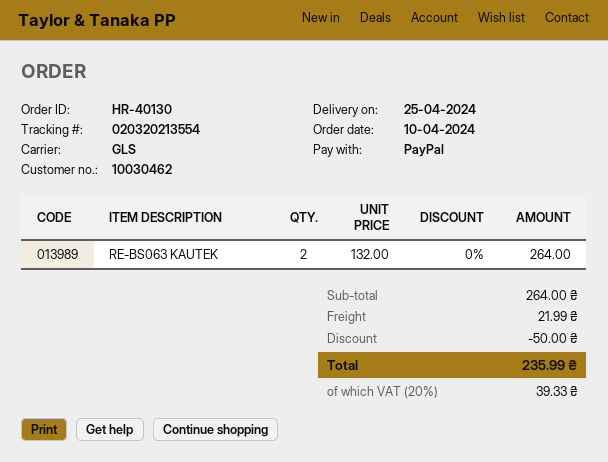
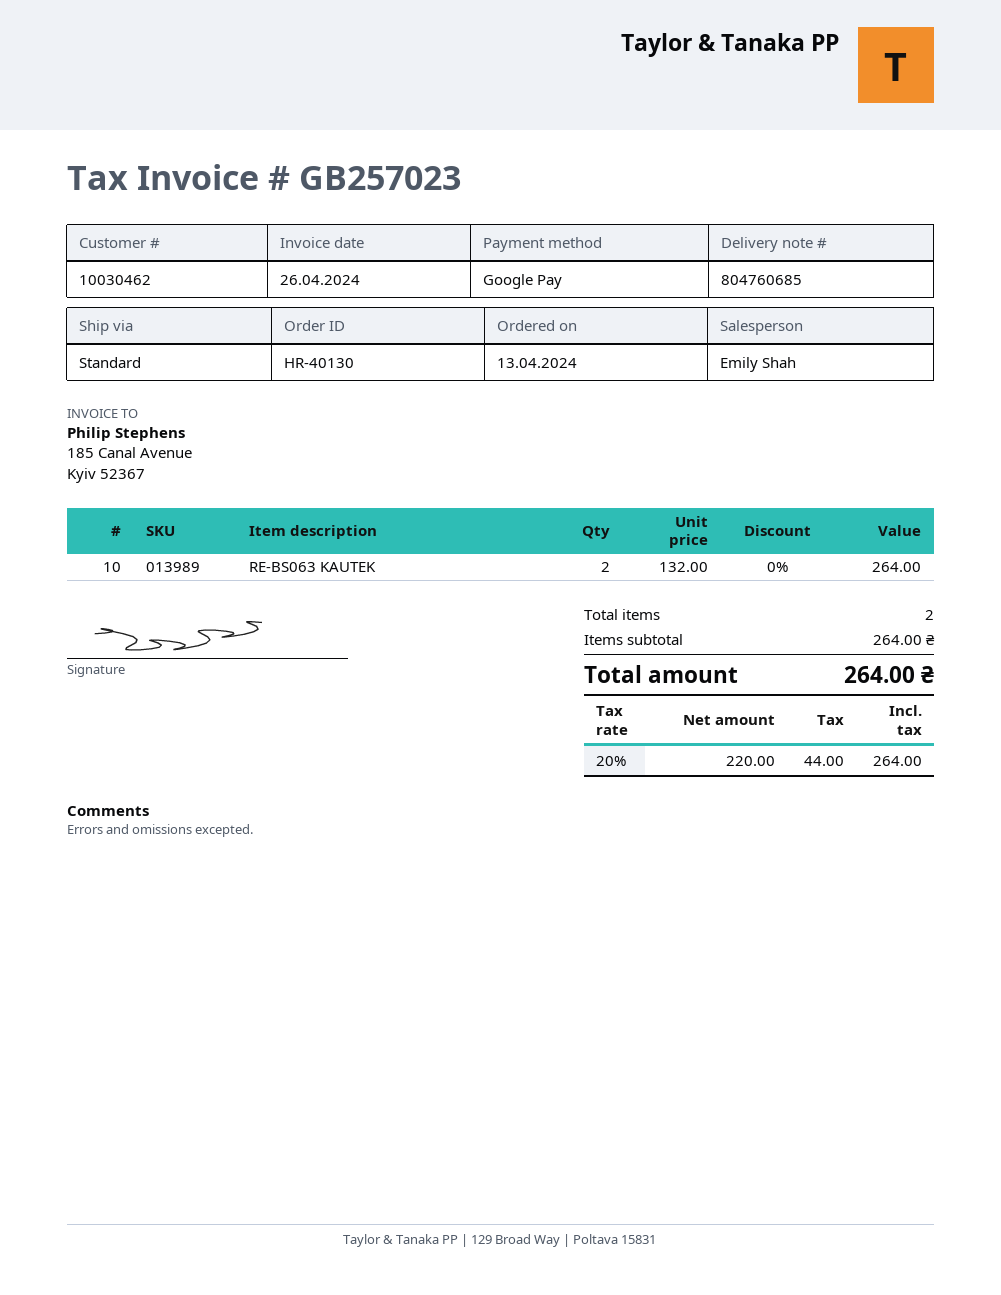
order date: 2024-04-10 -> 2024-04-13
payment method: PayPal -> Google Pay
shipping method: GLS -> standard
discount: 50.00 -> none
shipping: 21.99 -> none
tax: 20% = 39.33 -> 20% = 44.00
total: 235.99 -> 264.00

